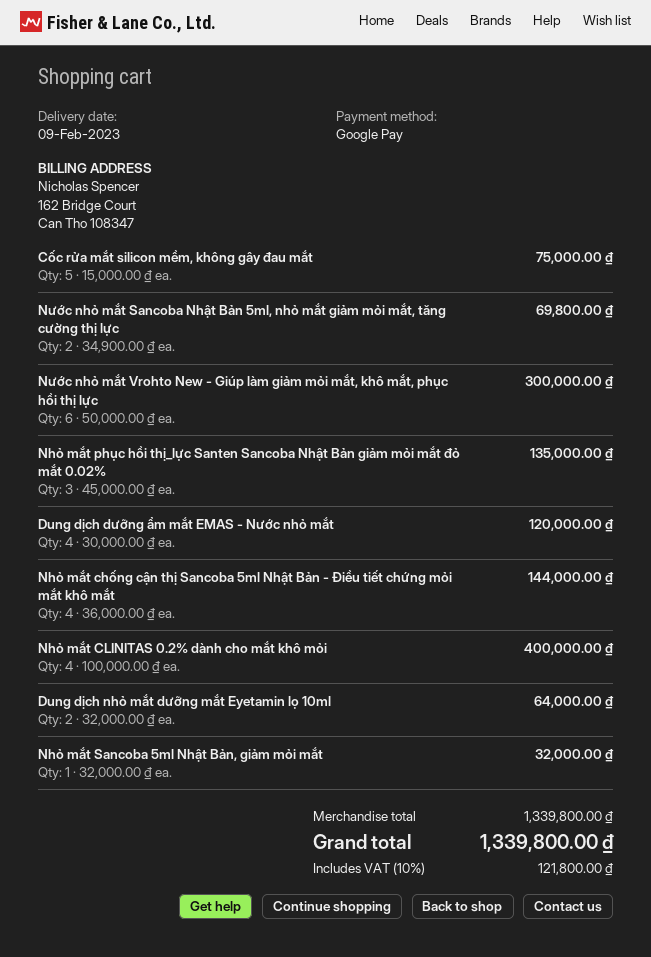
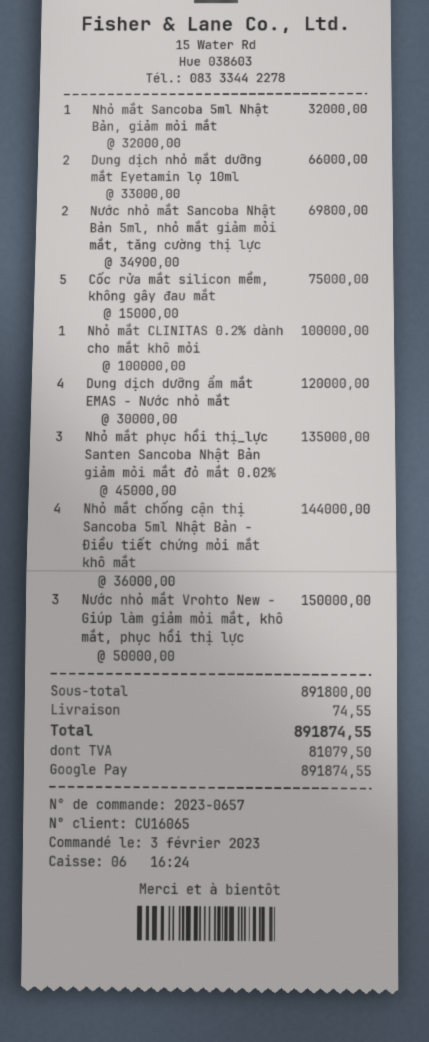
Nước nhỏ mắt Vrohto New - Giúp làm giảm mỏi mắt, khô mắt, phục hồi thị lực: 6 x 50000.00 = 300000.00 -> 3 x 50000.00 = 150000.00
Nhỏ mắt CLINITAS 0.2% dành cho mắt khô mỏi: 4 x 100000.00 = 400000.00 -> 1 x 100000.00 = 100000.00
Dung dịch nhỏ mắt dưỡng mắt Eyetamin lọ 10ml: 2 x 32000.00 = 64000.00 -> 2 x 33000.00 = 66000.00
subtotal: 1339800.00 -> 891800.00
shipping: none -> 74.55
tax: 121800.00 -> 81079.50
total: 1339800.00 -> 891874.55

